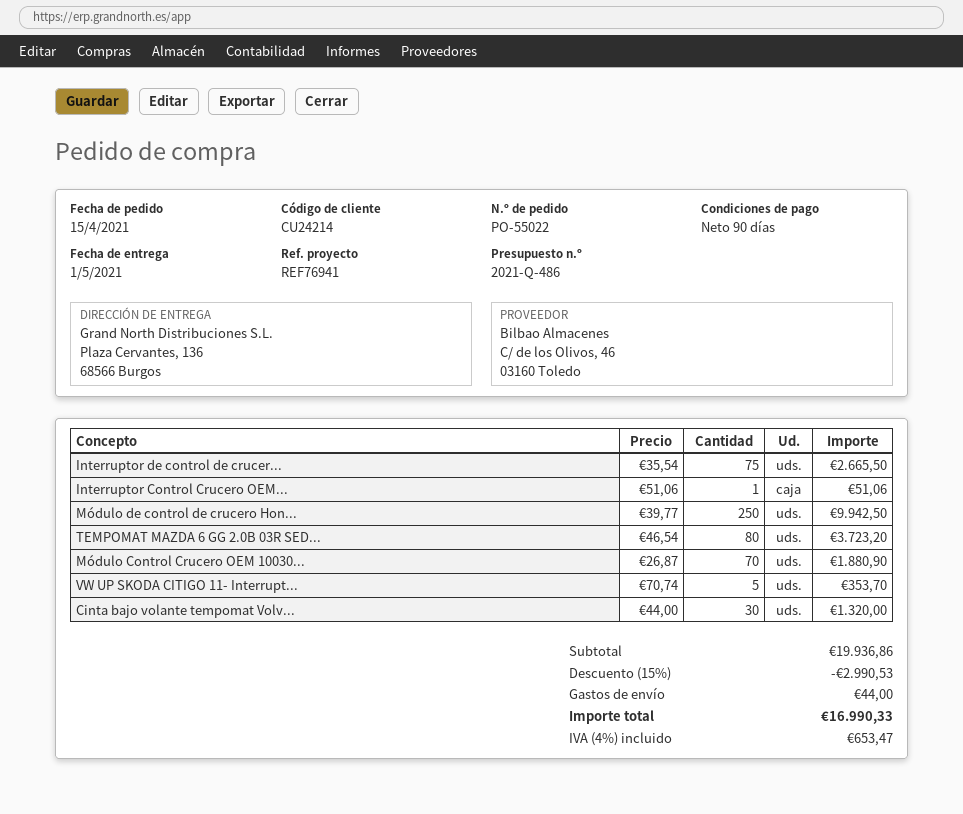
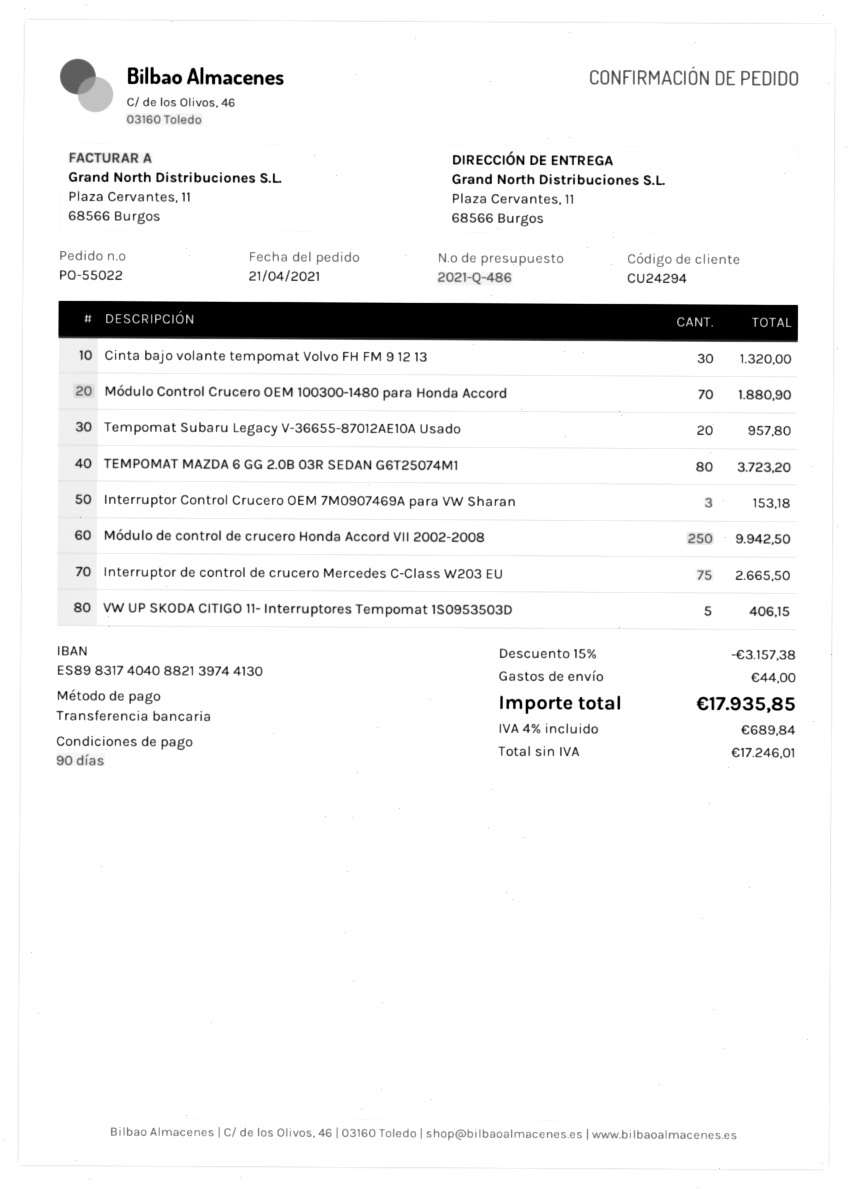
order date: 2021-04-15 -> 2021-04-21
customer number: CU24214 -> CU24294
ship to: Plaza Cervantes, 136, 68566 Burgos -> Plaza Cervantes, 11, 68566 Burgos
Interruptor Control Crucero OEM...: 1 for 51.06 -> 3 for 153.18
VW UP SKODA CITIGO 11- Interrupt...: 5 for 353.70 -> 5 for 406.15
Tempomat Subaru Legacy V-36655-87012AE10A Usado: none -> 20 for 957.80
discount: 15% = 2990.53 -> 15% = 3157.38
tax: 4% = 653.47 -> 4% = 689.84
total: 16990.33 -> 17935.85

